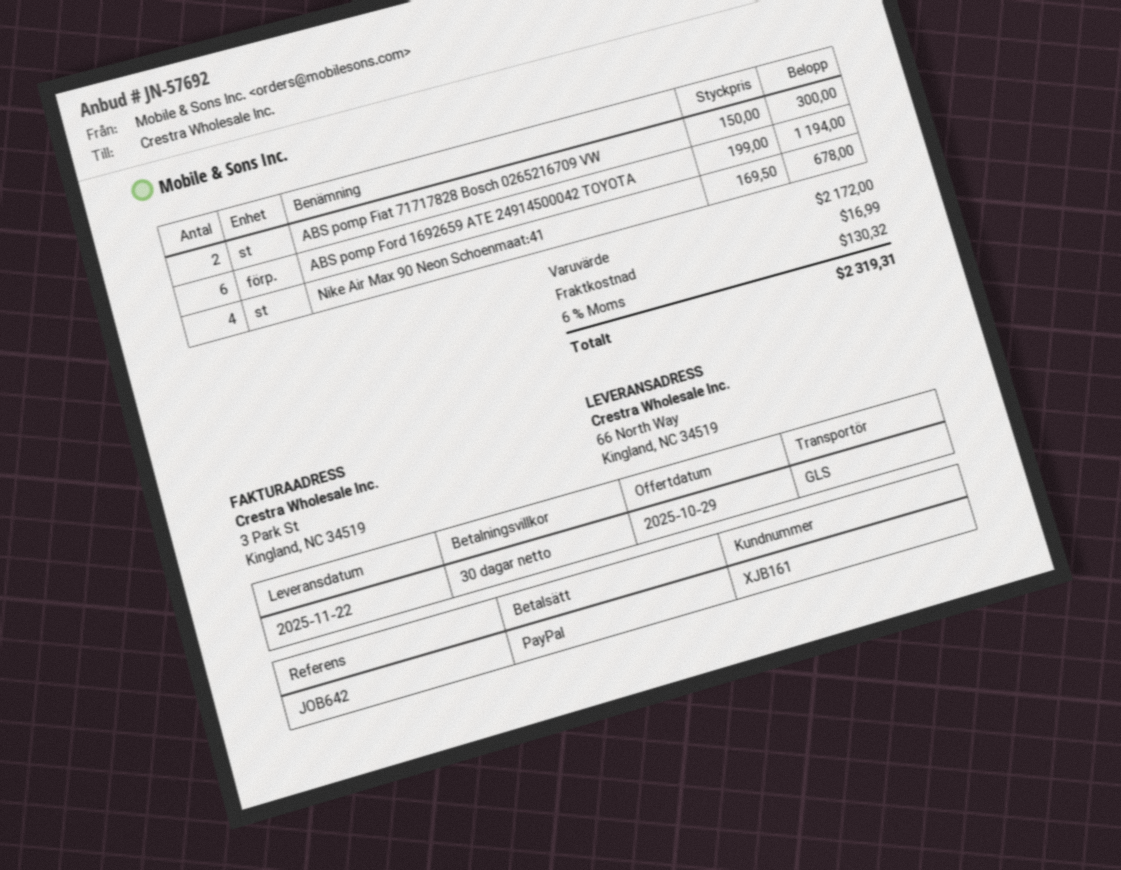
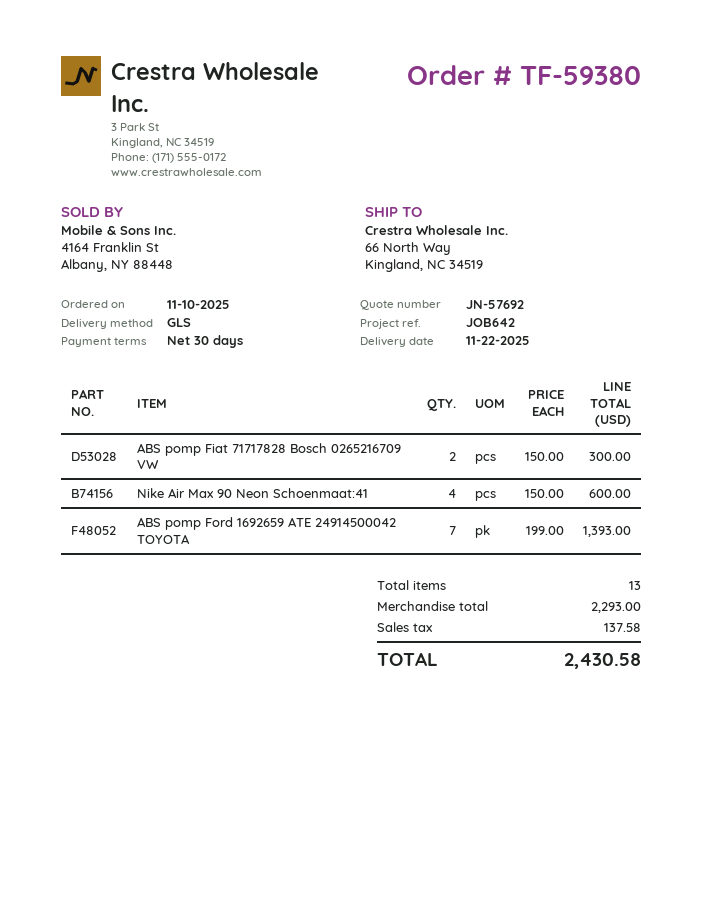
ABS pomp Ford 1692659 ATE 24914500042 TOYOTA: 6 x 199.00 = 1194.00 -> 7 x 199.00 = 1393.00
Nike Air Max 90 Neon Schoenmaat:41: 4 x 169.50 = 678.00 -> 4 x 150.00 = 600.00
subtotal: 2172.00 -> 2293.00
shipping: 16.99 -> none
tax: 130.32 -> 137.58
total: 2319.31 -> 2430.58

